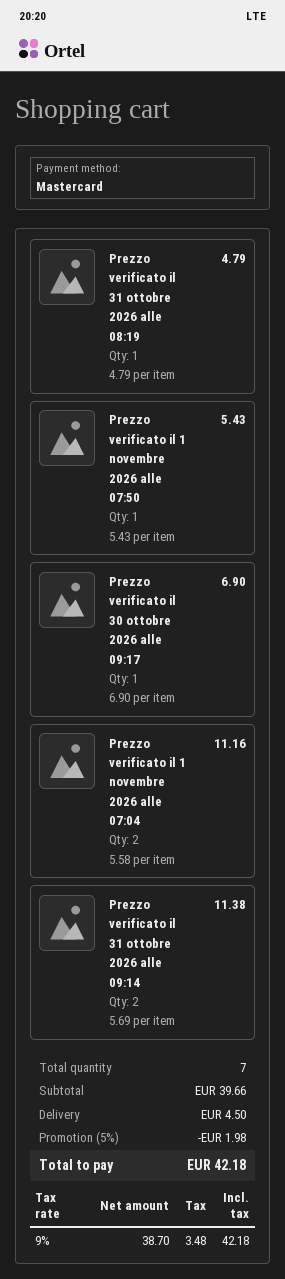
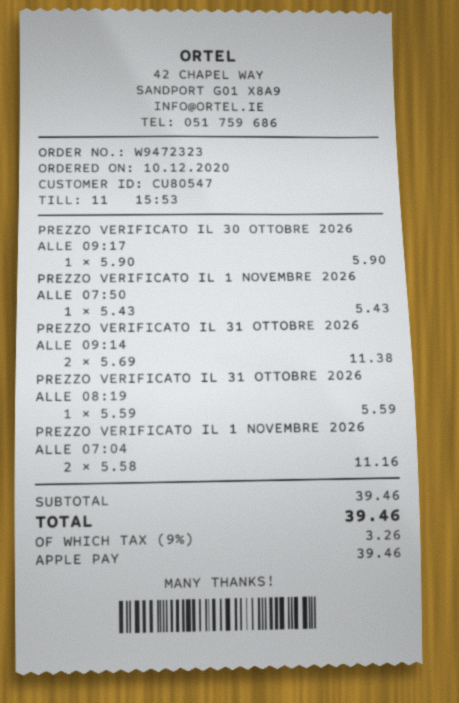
payment method: Mastercard -> Apple Pay
Prezzo verificato il 31 ottobre 2026 alle 08:19: 1 x 4.79 = 4.79 -> 1 x 5.59 = 5.59
Prezzo verificato il 30 ottobre 2026 alle 09:17: 1 x 6.90 = 6.90 -> 1 x 5.90 = 5.90
subtotal: 39.66 -> 39.46
discount: 5% = 1.98 -> none
shipping: 4.50 -> none
tax: 9% = 3.48 -> 9% = 3.26
total: 42.18 -> 39.46

